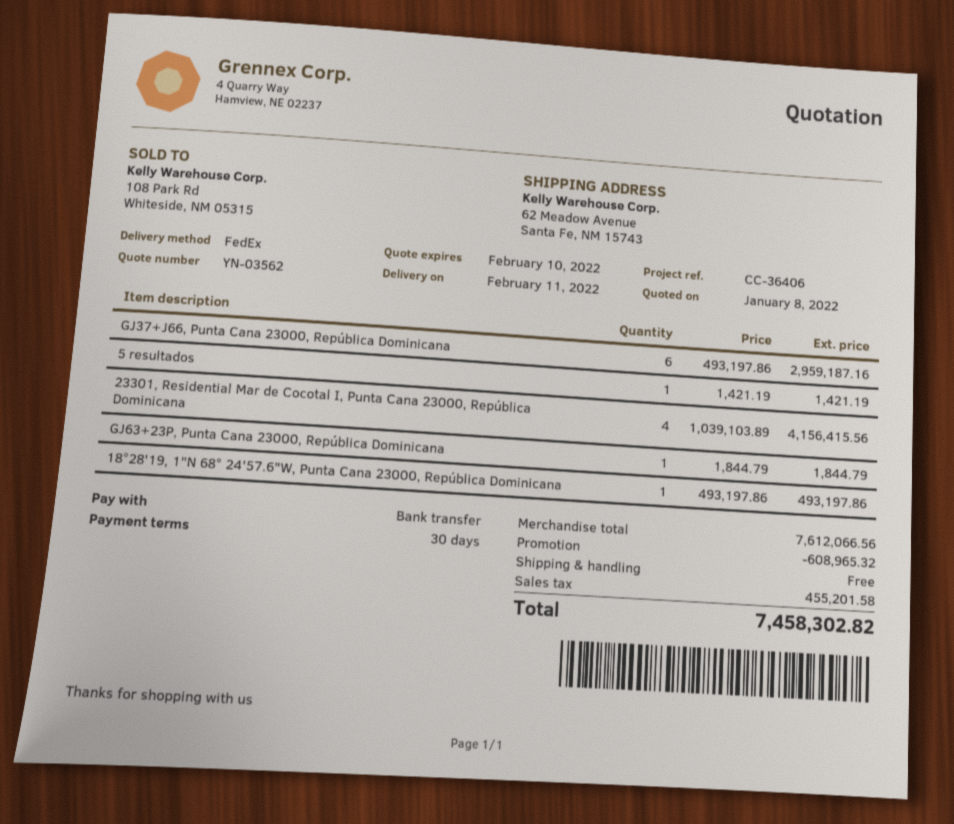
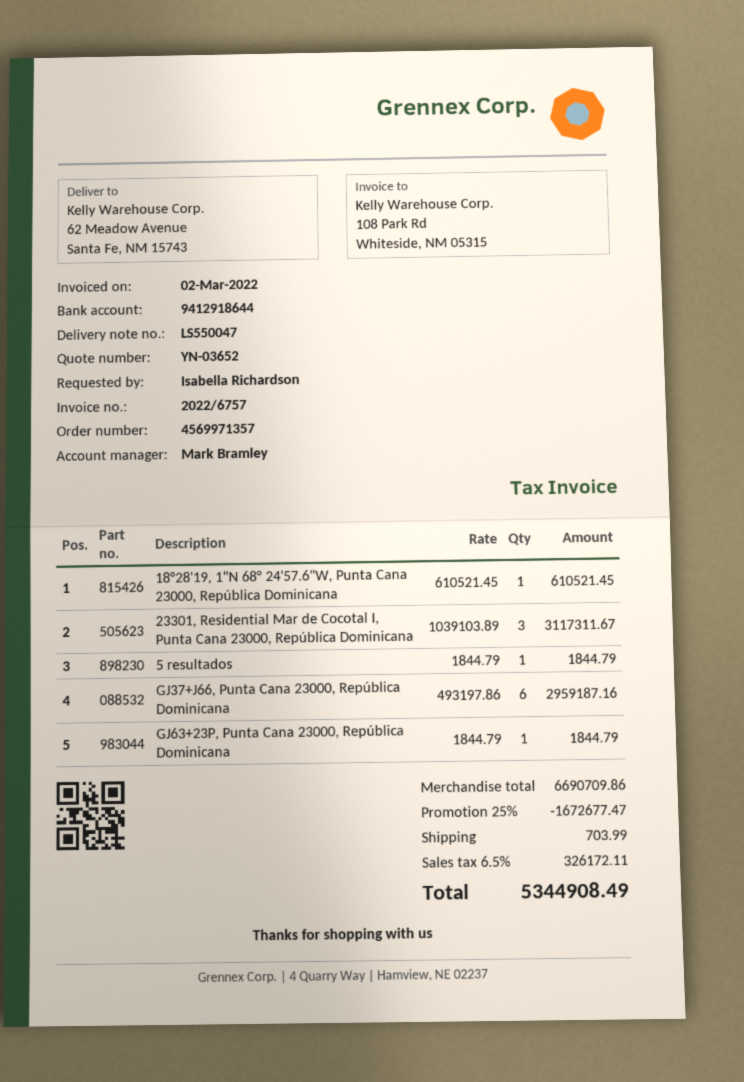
quote number: YN-03562 -> YN-03652
5 resultados: 1 x 1421.19 = 1421.19 -> 1 x 1844.79 = 1844.79
23301, Residential Mar de Cocotal I, Punta Cana 23000, República Dominicana: 4 x 1039103.89 = 4156415.56 -> 3 x 1039103.89 = 3117311.67
18°28'19, 1"N 68° 24'57.6"W, Punta Cana 23000, República Dominicana: 1 x 493197.86 = 493197.86 -> 1 x 610521.45 = 610521.45
subtotal: 7612066.56 -> 6690709.86
discount: 608965.32 -> 1672677.47
shipping: 0.00 -> 703.99
tax: 455201.58 -> 326172.11
total: 7458302.82 -> 5344908.49

